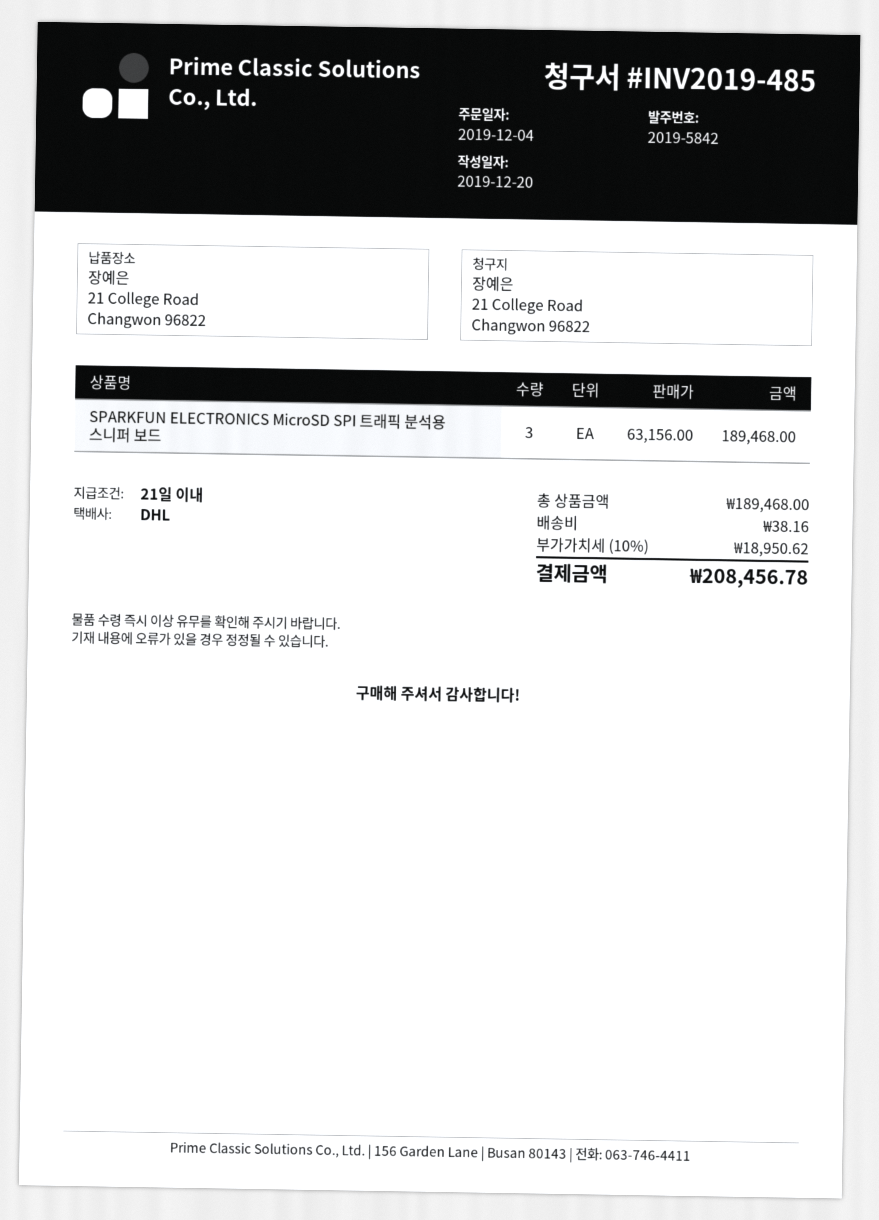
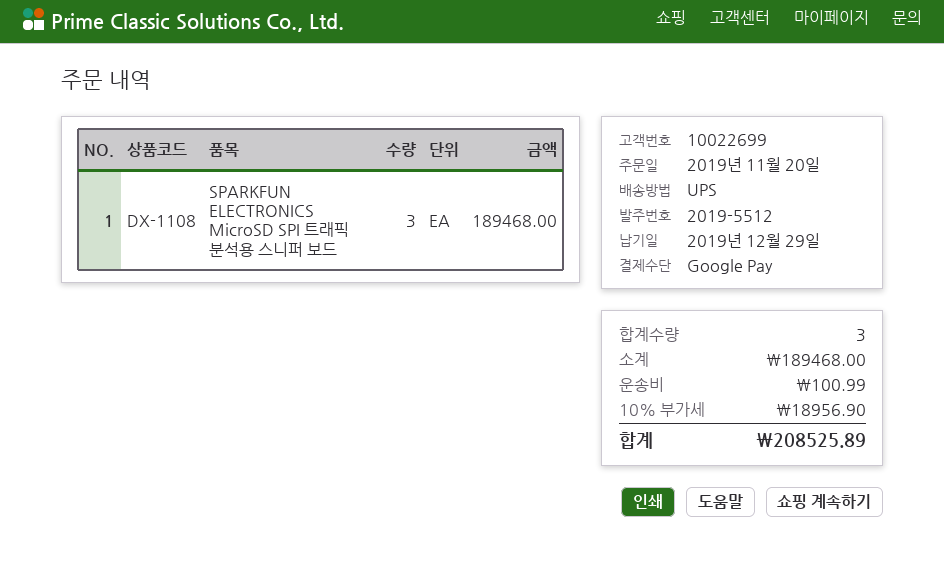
order number: 2019-5842 -> 2019-5512
order date: 2019-12-04 -> 2019-11-20
shipping method: DHL -> UPS
shipping: 38.16 -> 100.99
tax: 10% = 18950.62 -> 10% = 18956.90
total: 208456.78 -> 208525.89

